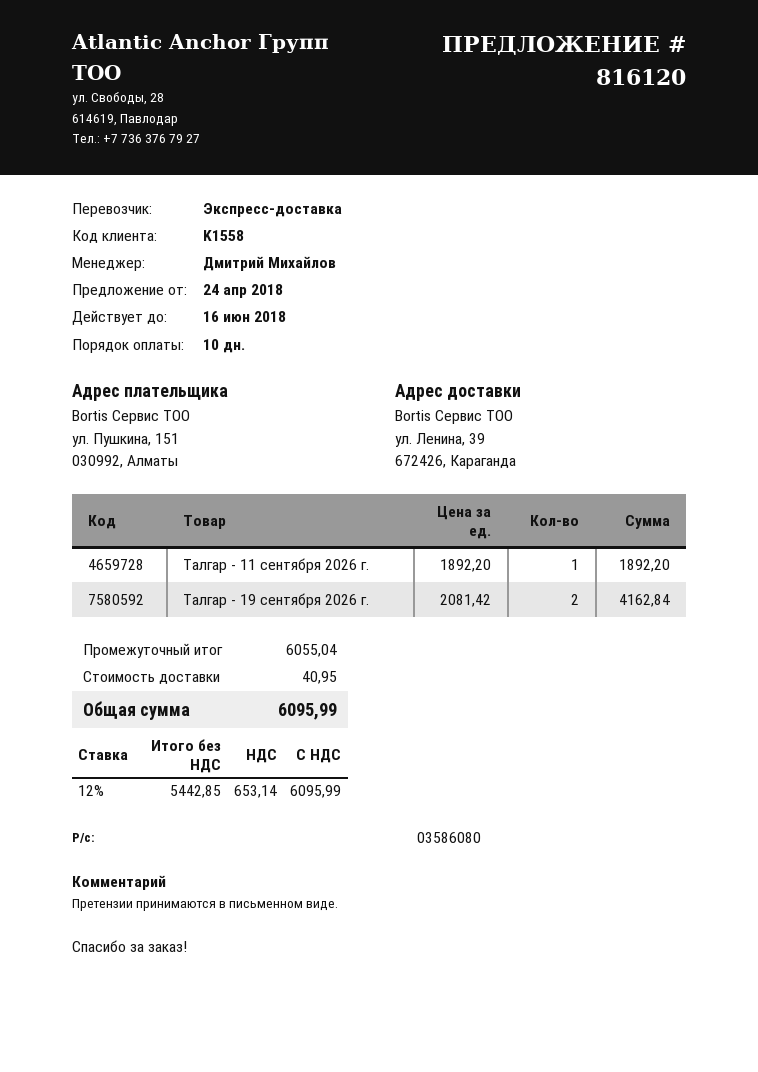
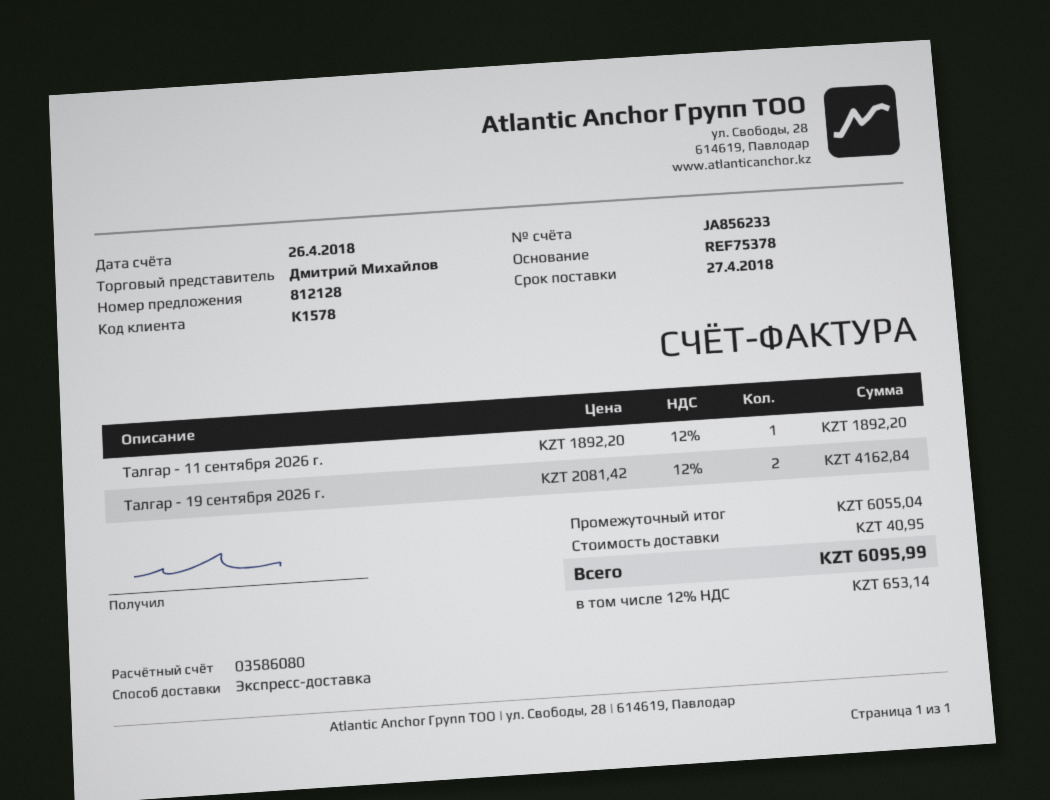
quote number: 816120 -> 812128
customer number: K1558 -> K1578

